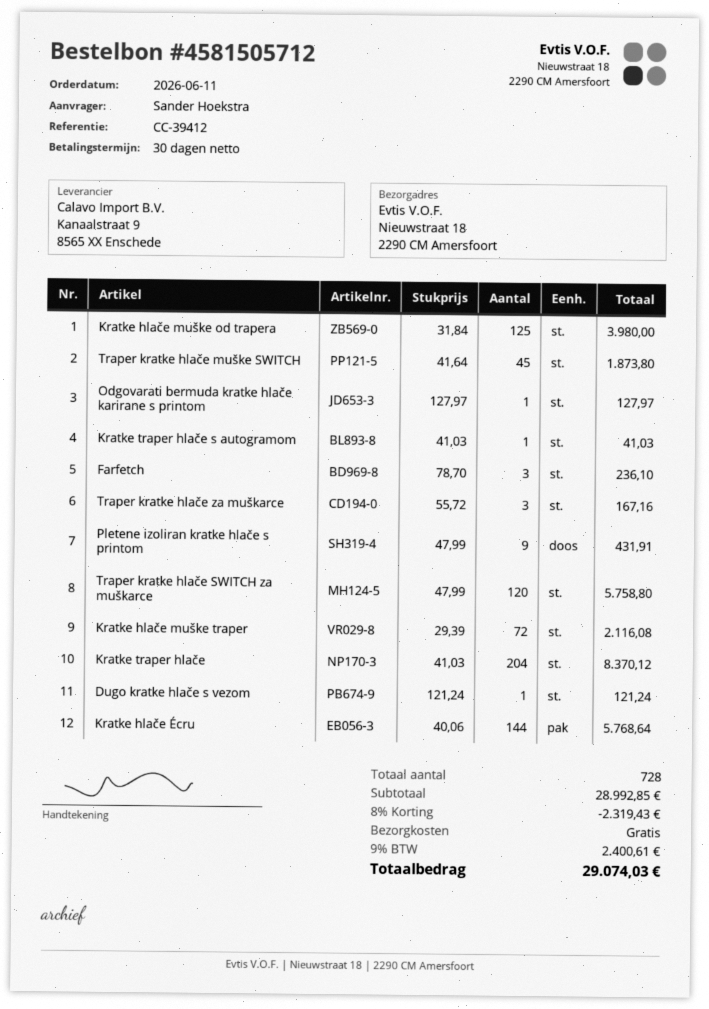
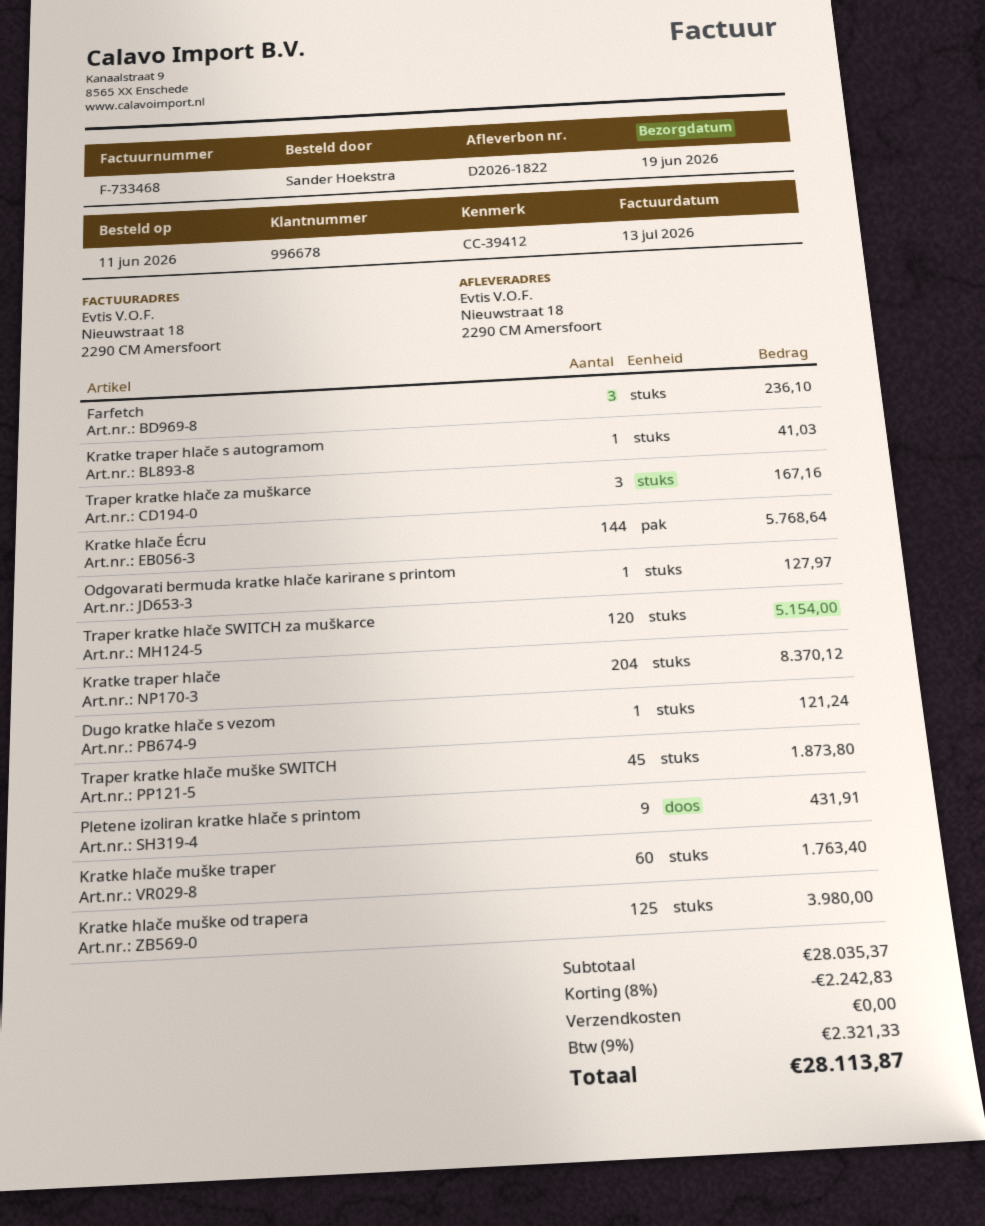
Traper kratke hlače SWITCH za muškarce: 120 for 5758.80 -> 120 for 5154.00
Kratke hlače muške traper: 72 for 2116.08 -> 60 for 1763.40
subtotal: 28992.85 -> 28035.37
discount: 8% = 2319.43 -> 8% = 2242.83
tax: 9% = 2400.61 -> 9% = 2321.33
total: 29074.03 -> 28113.87

